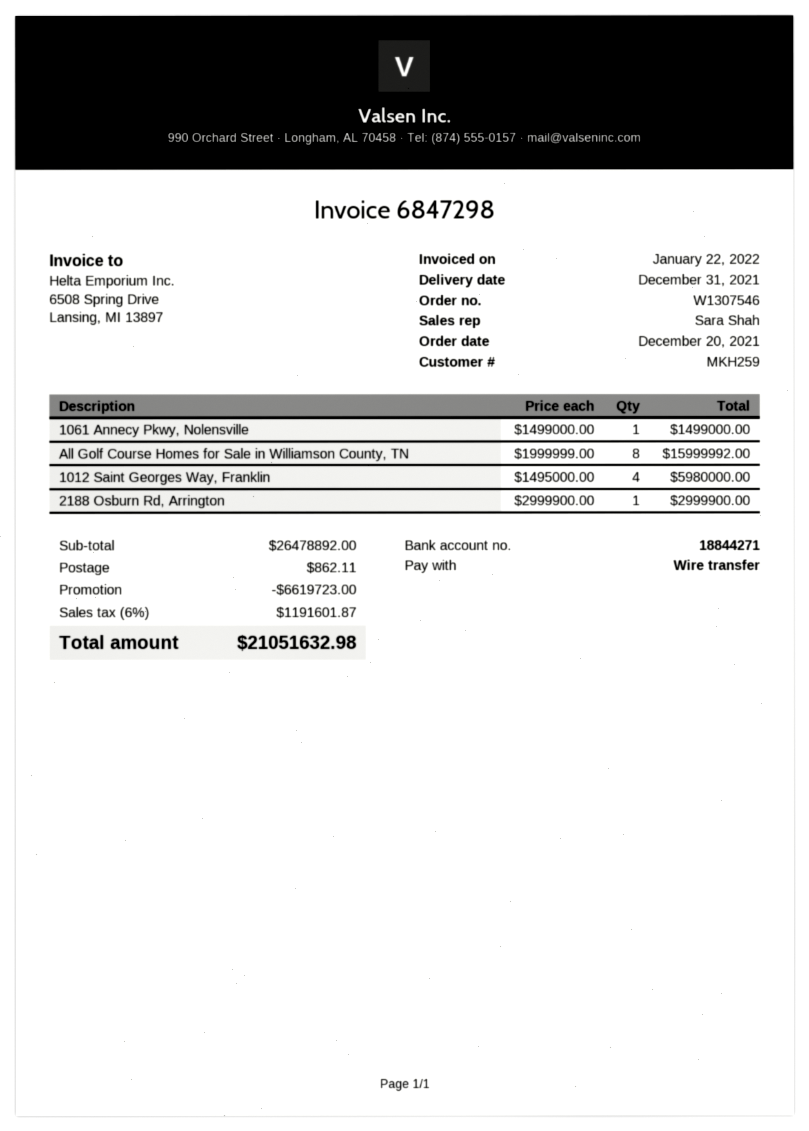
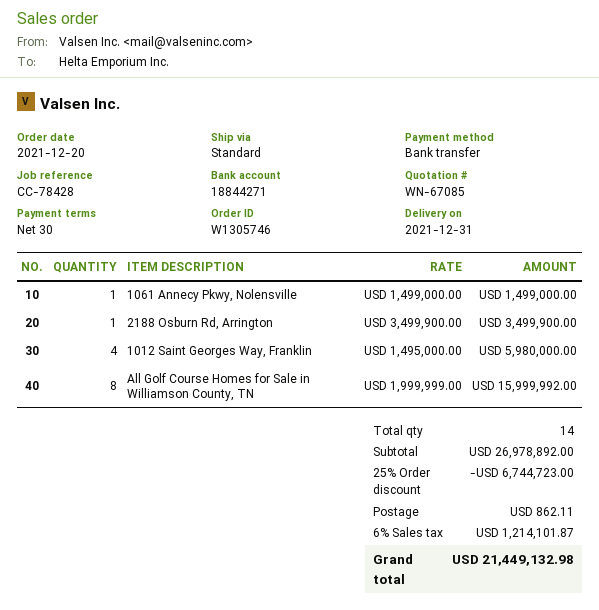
order number: W1307546 -> W1305746
2188 Osburn Rd, Arrington: 1 x 2999900.00 = 2999900.00 -> 1 x 3499900.00 = 3499900.00
subtotal: 26478892.00 -> 26978892.00
discount: 6619723.00 -> 6744723.00
tax: 6% = 1191601.87 -> 6% = 1214101.87
total: 21051632.98 -> 21449132.98

